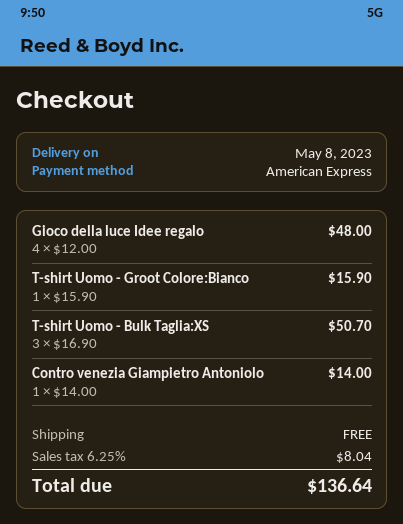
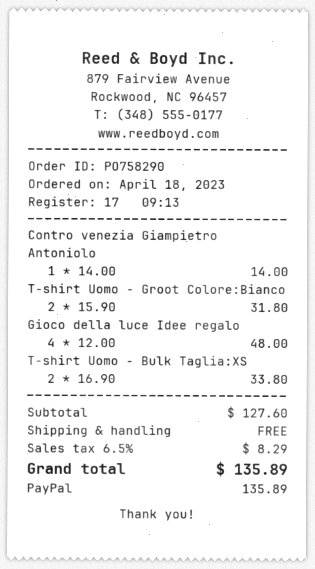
payment method: American Express -> PayPal
T-shirt Uomo - Groot Colore:Bianco: 1 x 15.90 = 15.90 -> 2 x 15.90 = 31.80
T-shirt Uomo - Bulk Taglia:XS: 3 x 16.90 = 50.70 -> 2 x 16.90 = 33.80
tax: 6.25% = 8.04 -> 6.5% = 8.29
total: 136.64 -> 135.89

